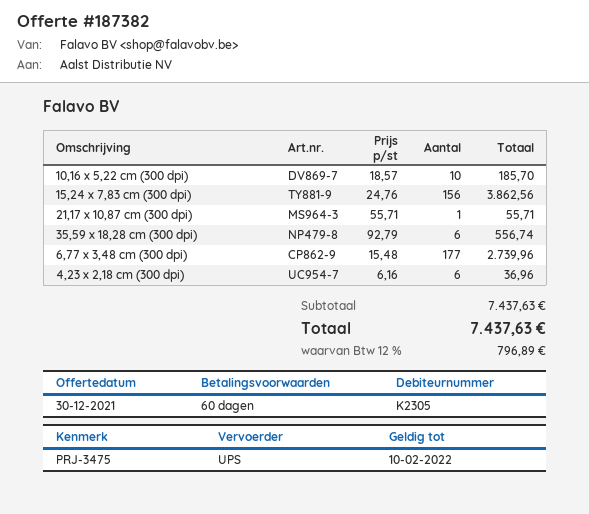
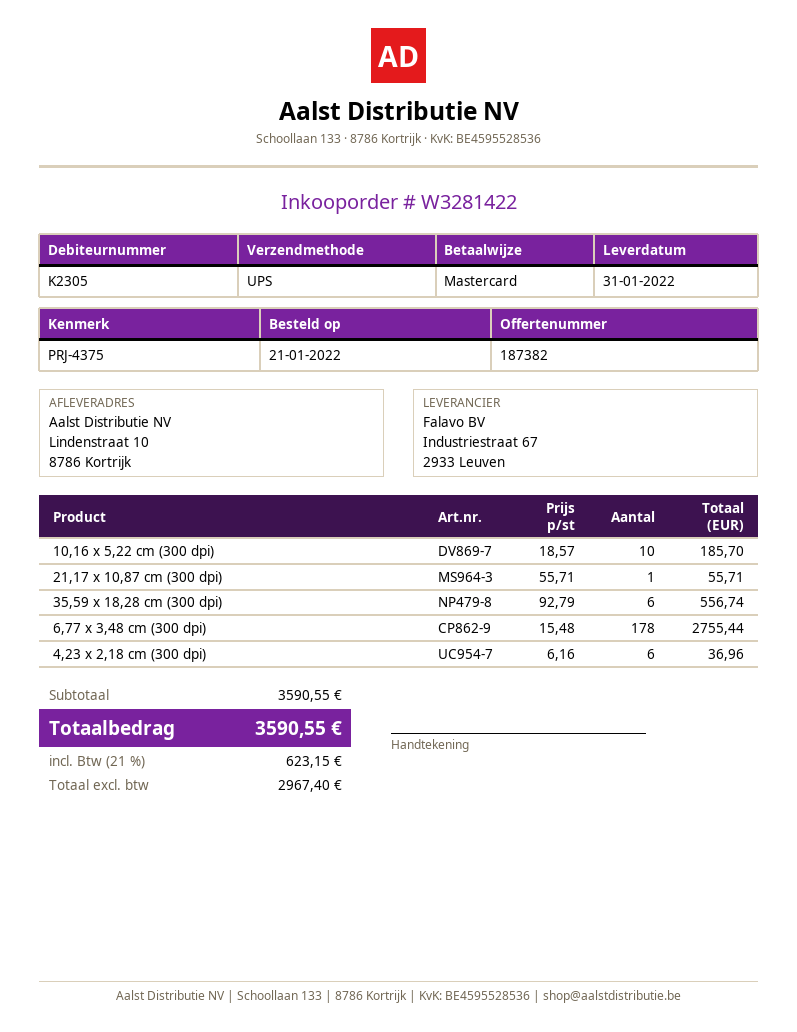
reference: PRJ-3475 -> PRJ-4375
15,24 x 7,83 cm (300 dpi): 156 x 24.76 = 3862.56 -> none
6,77 x 3,48 cm (300 dpi): 177 x 15.48 = 2739.96 -> 178 x 15.48 = 2755.44
subtotal: 7437.63 -> 3590.55
tax: 12% = 796.89 -> 21% = 623.15
total: 7437.63 -> 3590.55

